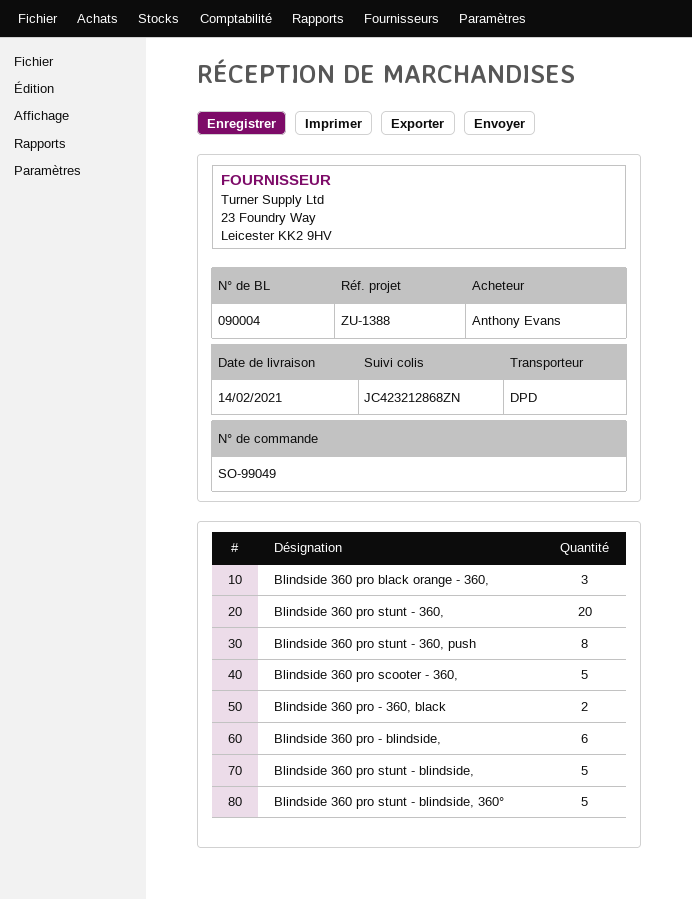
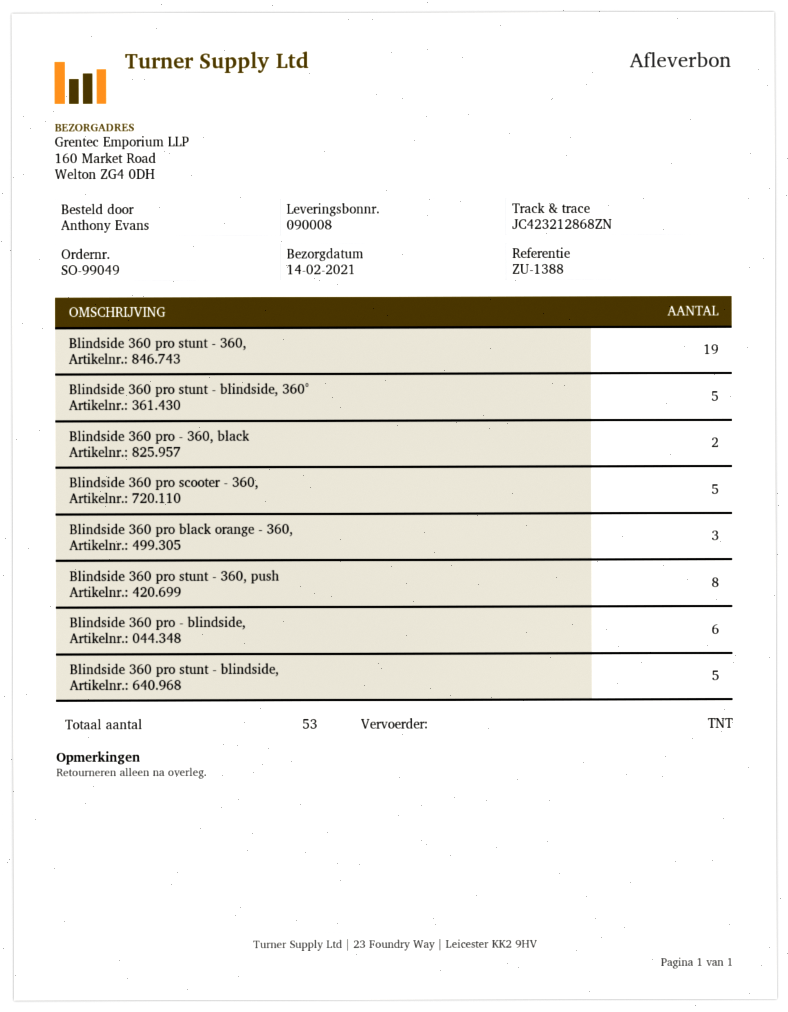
delivery note number: 090004 -> 090008
shipping method: DPD -> TNT
Blindside 360 pro stunt - 360,: 20 -> 19

